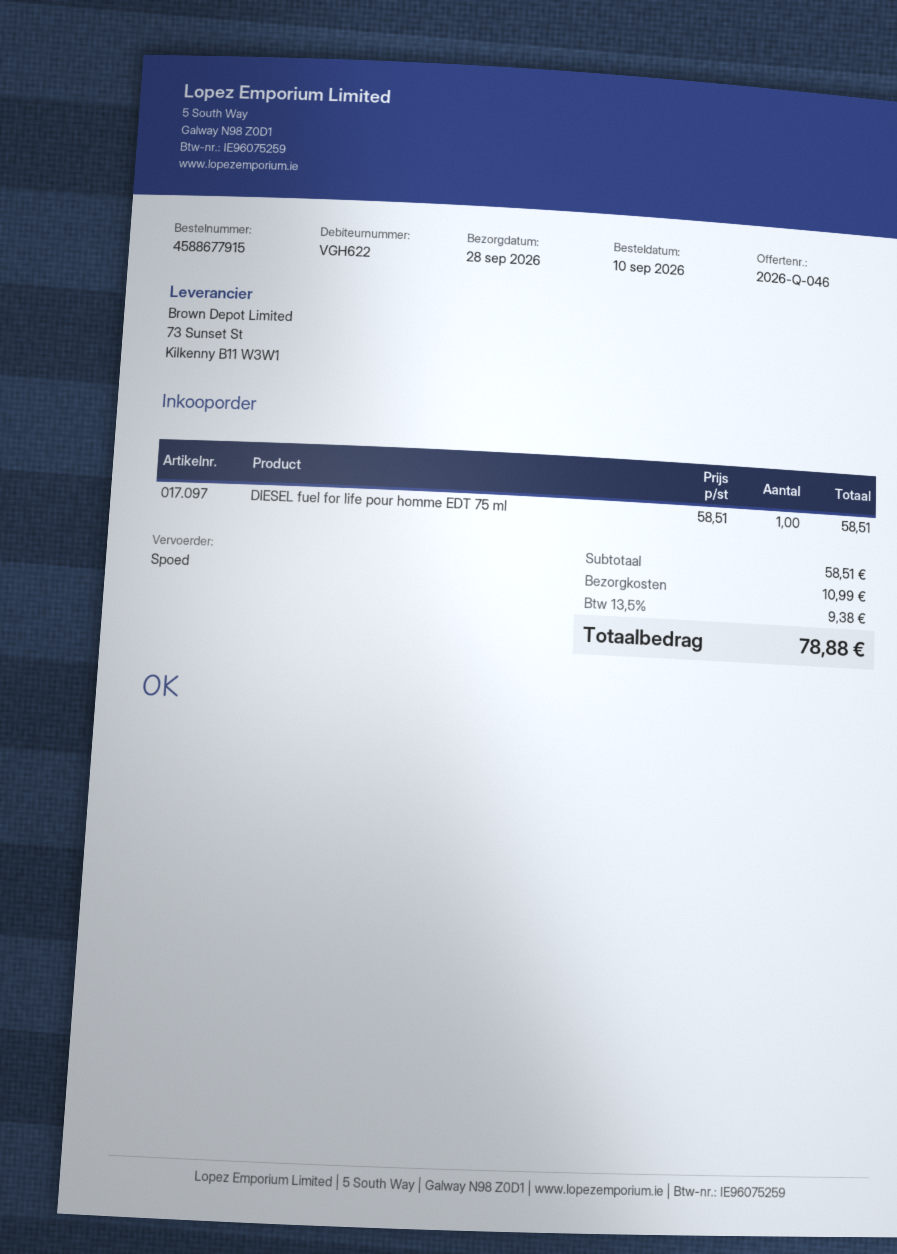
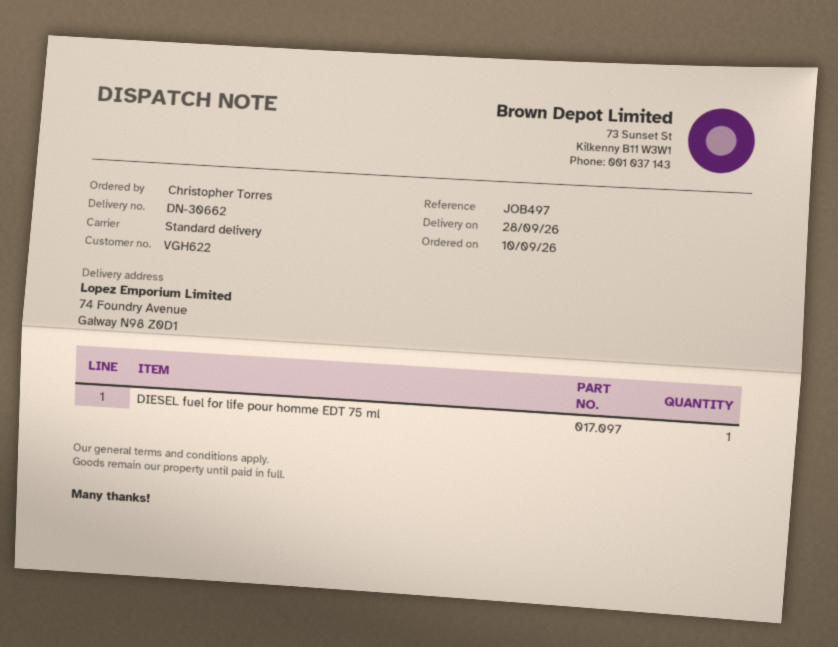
shipping method: express -> standard

